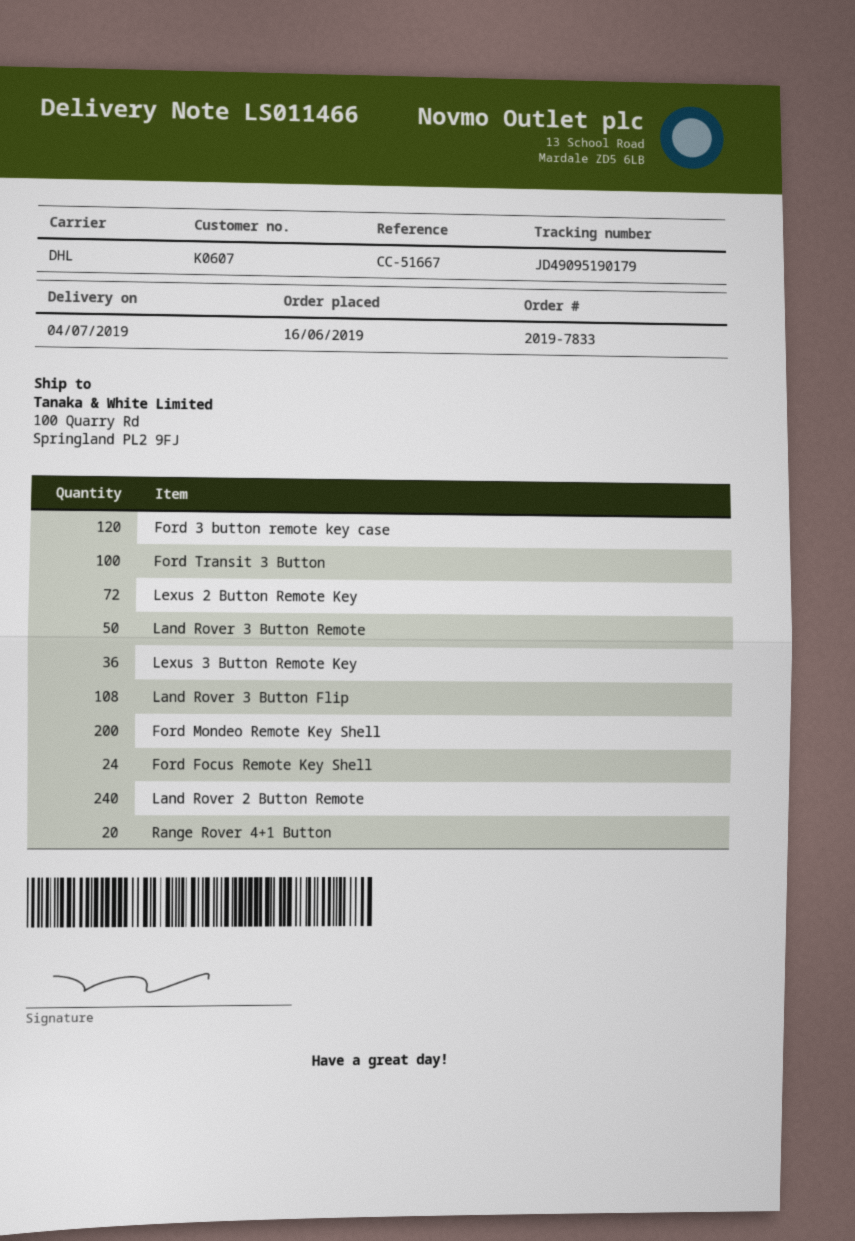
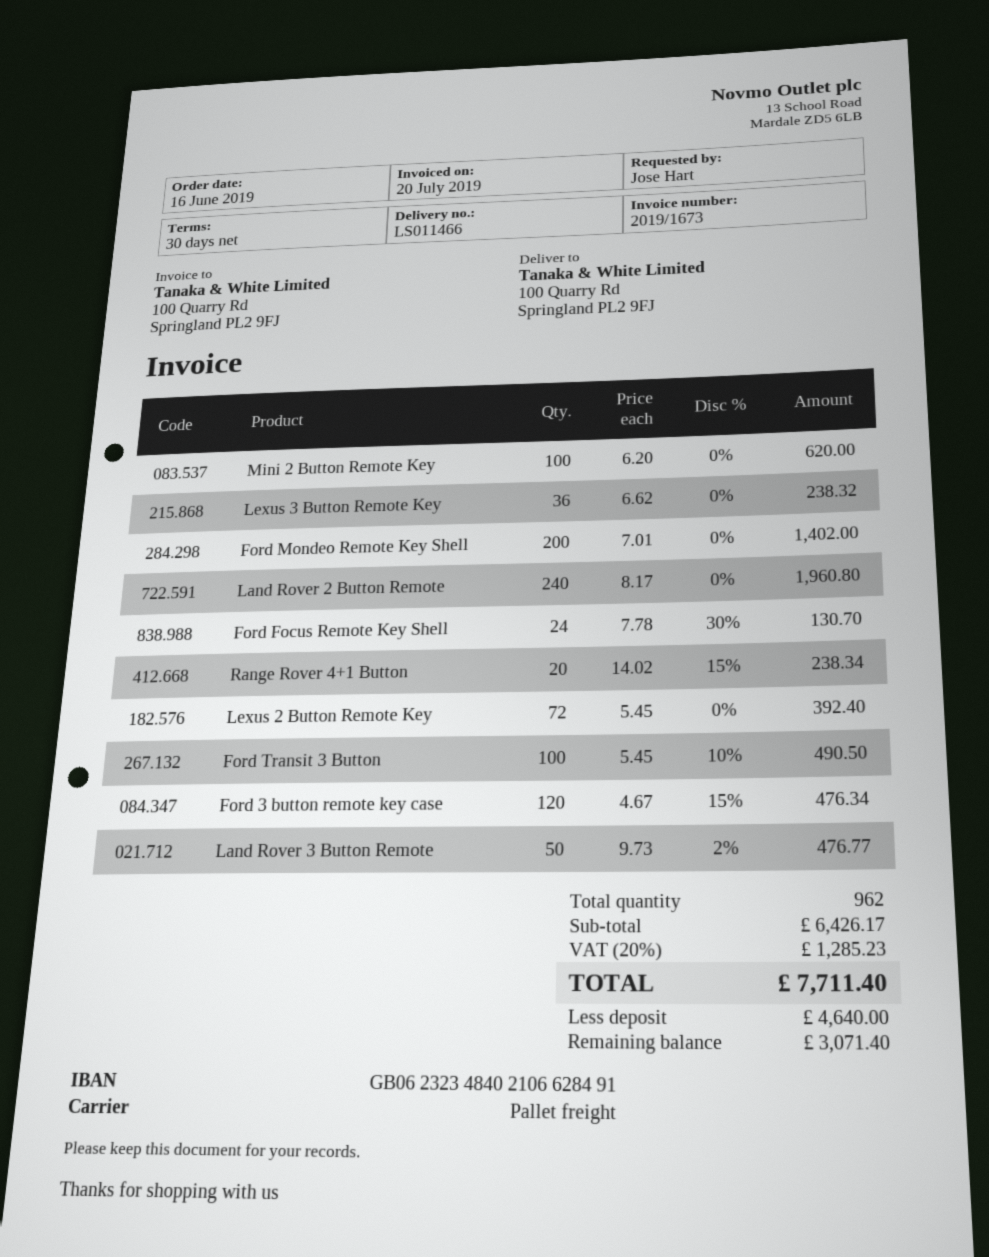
shipping method: DHL -> pallet freight
Land Rover 3 Button Flip: 108 -> none
Mini 2 Button Remote Key: none -> 100

